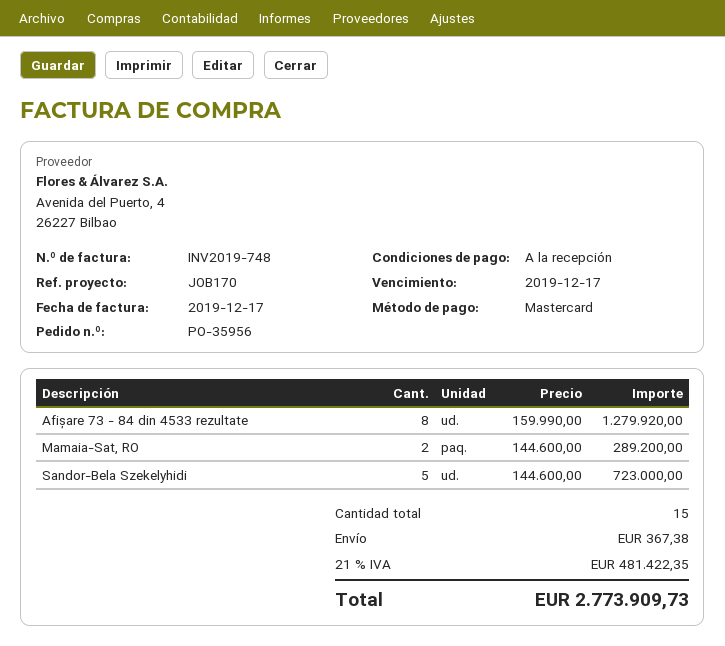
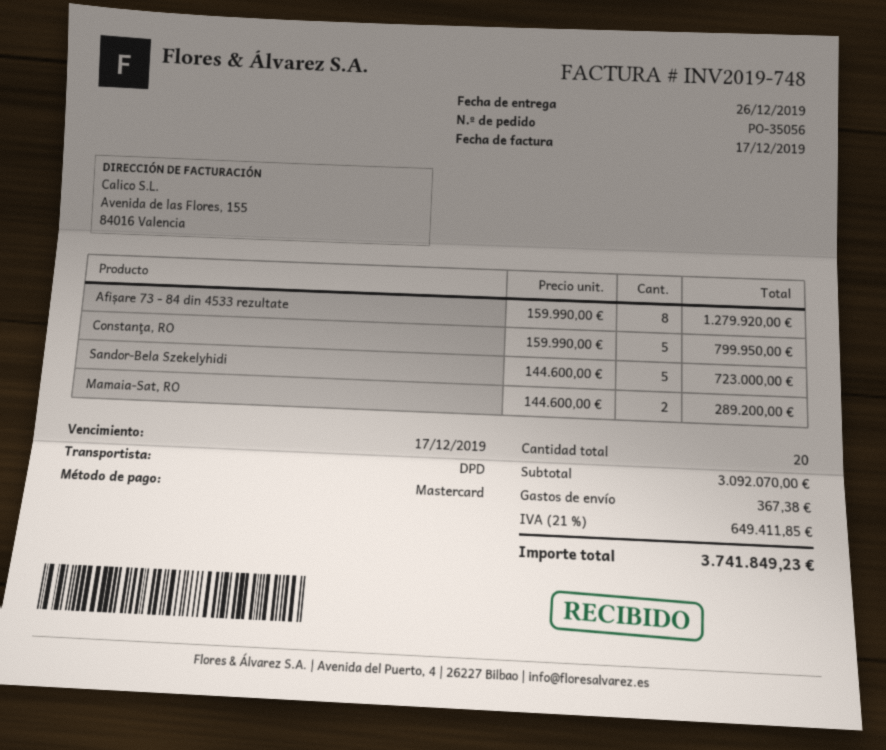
order number: PO-35956 -> PO-35056
Constanţa, RO: none -> 5 x 159990.00 = 799950.00
total quantity: 15 -> 20
tax: 21% = 481422.35 -> 21% = 649411.85
total: 2773909.73 -> 3741849.23

